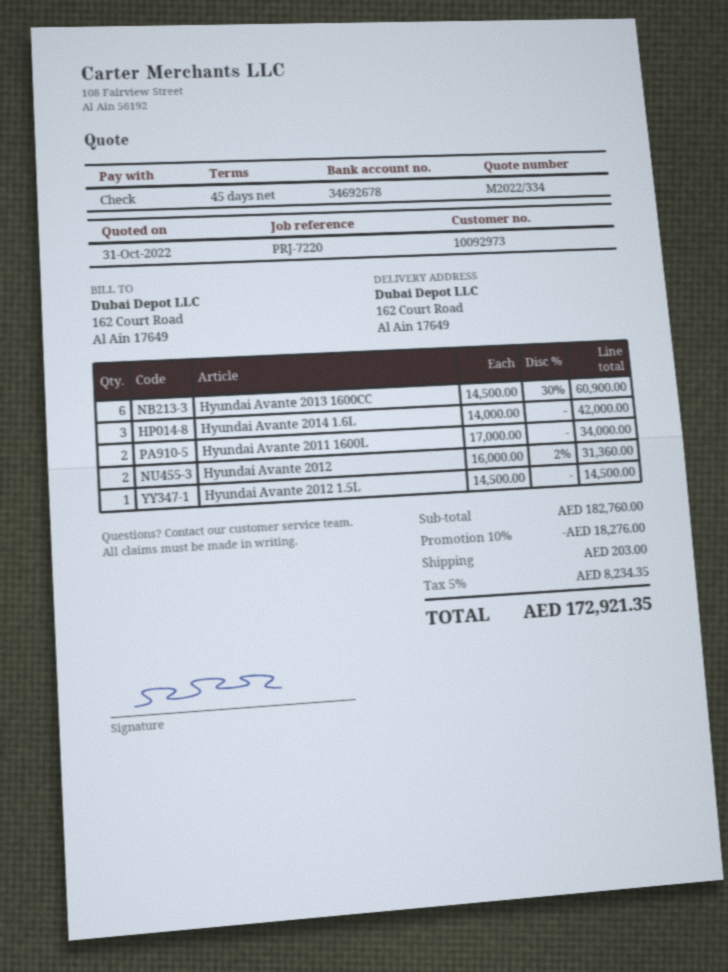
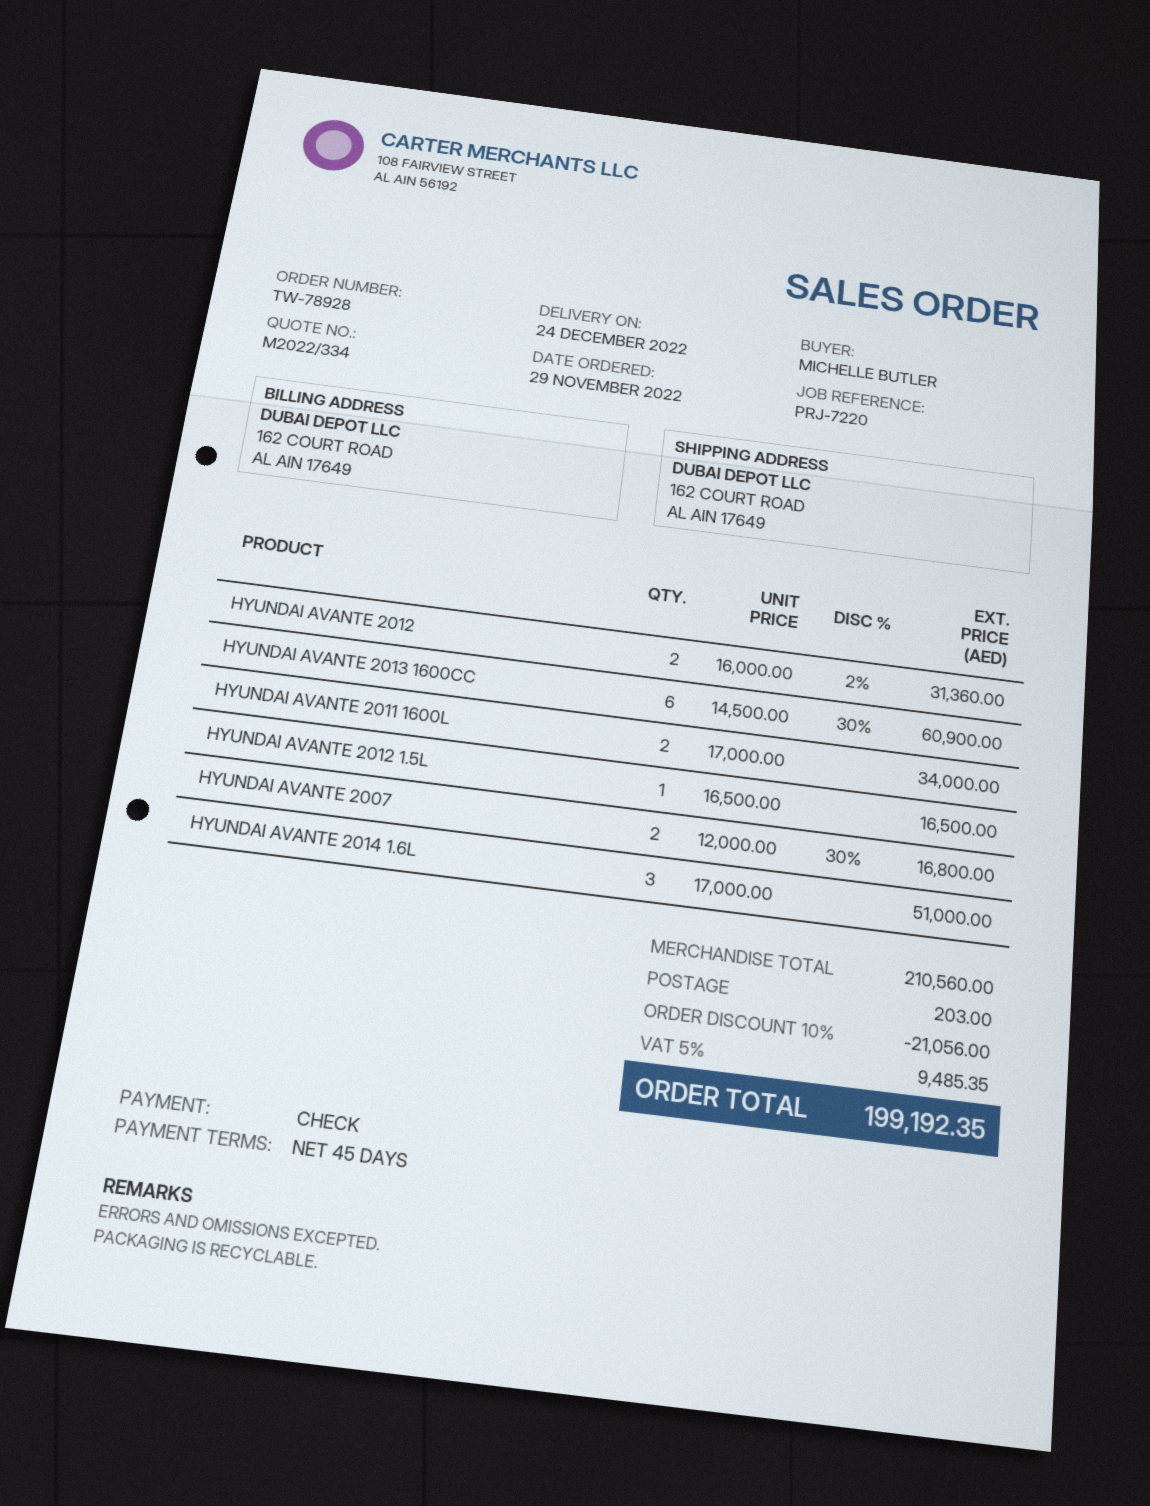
Hyundai Avante 2014 1.6L: 3 x 14000.00 = 42000.00 -> 3 x 17000.00 = 51000.00
Hyundai Avante 2012 1.5L: 1 x 14500.00 = 14500.00 -> 1 x 16500.00 = 16500.00
HYUNDAI AVANTE 2007: none -> 2 x 12000.00 - 30% = 16800.00
subtotal: 182760.00 -> 210560.00
discount: 10% = 18276.00 -> 10% = 21056.00
tax: 5% = 8234.35 -> 5% = 9485.35
total: 172921.35 -> 199192.35

